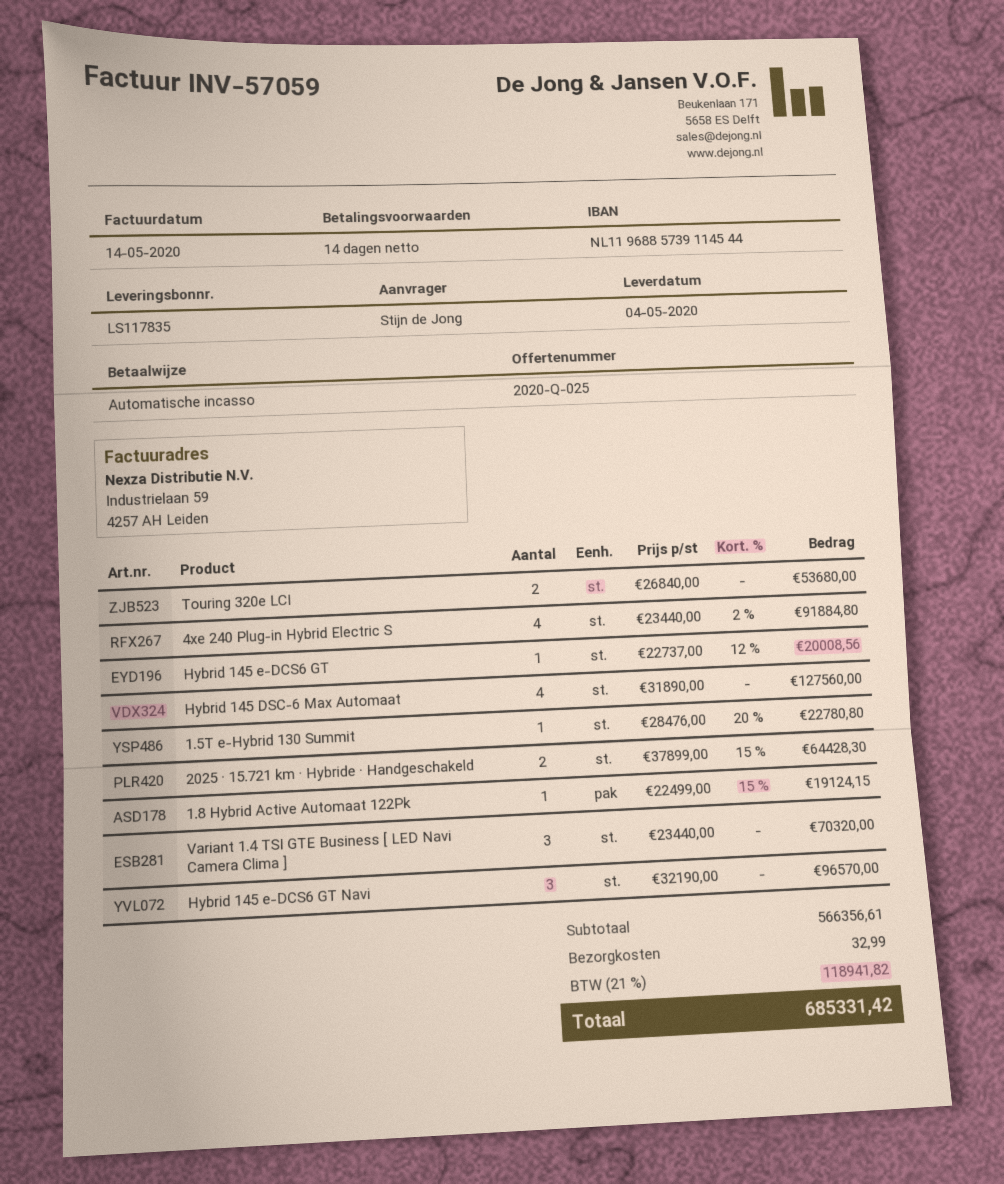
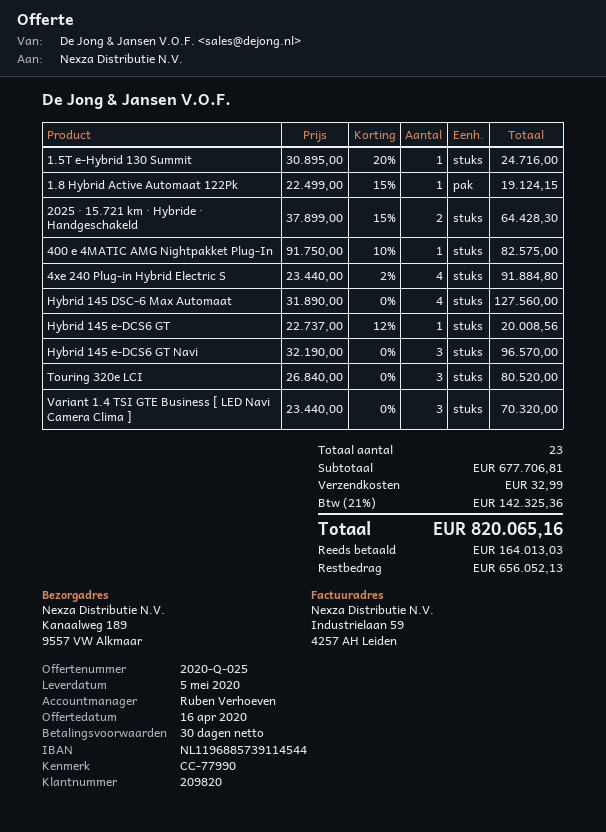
delivery date: 2020-05-04 -> 2020-05-05
payment terms: 14 days -> 30 days
Touring 320e LCI: 2 x 26840.00 = 53680.00 -> 3 x 26840.00 = 80520.00
1.5T e-Hybrid 130 Summit: 1 x 28476.00 - 20% = 22780.80 -> 1 x 30895.00 - 20% = 24716.00
400 e 4MATIC AMG Nightpakket Plug-In: none -> 1 x 91750.00 - 10% = 82575.00
subtotal: 566356.61 -> 677706.81
tax: 21% = 118941.82 -> 21% = 142325.36
total: 685331.42 -> 820065.16

